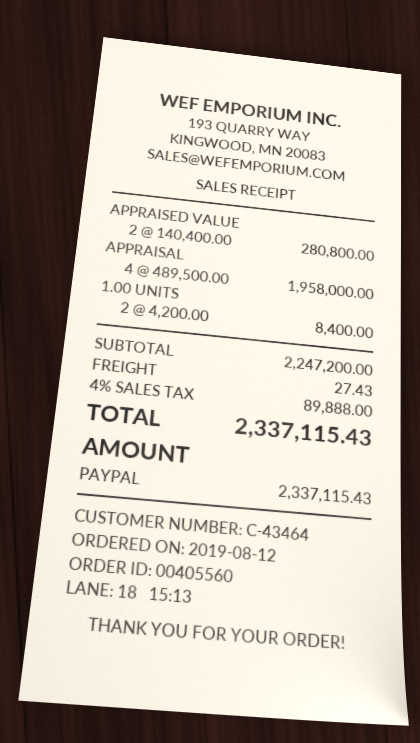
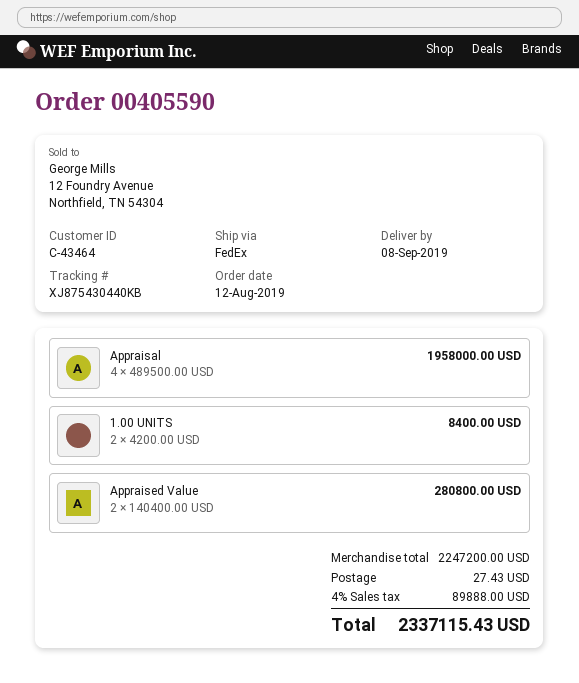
order number: 00405560 -> 00405590

